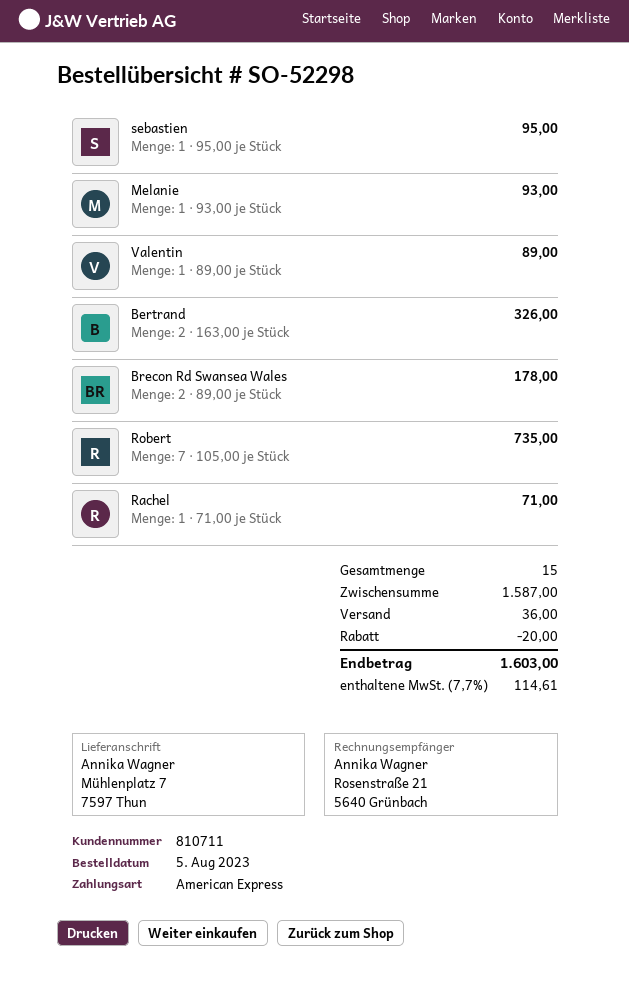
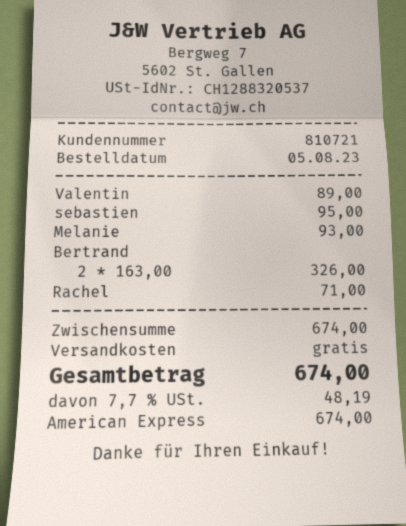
customer number: 810711 -> 810721
Brecon Rd Swansea Wales: 2 x 89.00 = 178.00 -> none
Robert: 7 x 105.00 = 735.00 -> none
subtotal: 1587.00 -> 674.00
discount: 20.00 -> none
shipping: 36.00 -> 0.00
tax: 7.7% = 114.61 -> 7.7% = 48.19
total: 1603.00 -> 674.00

